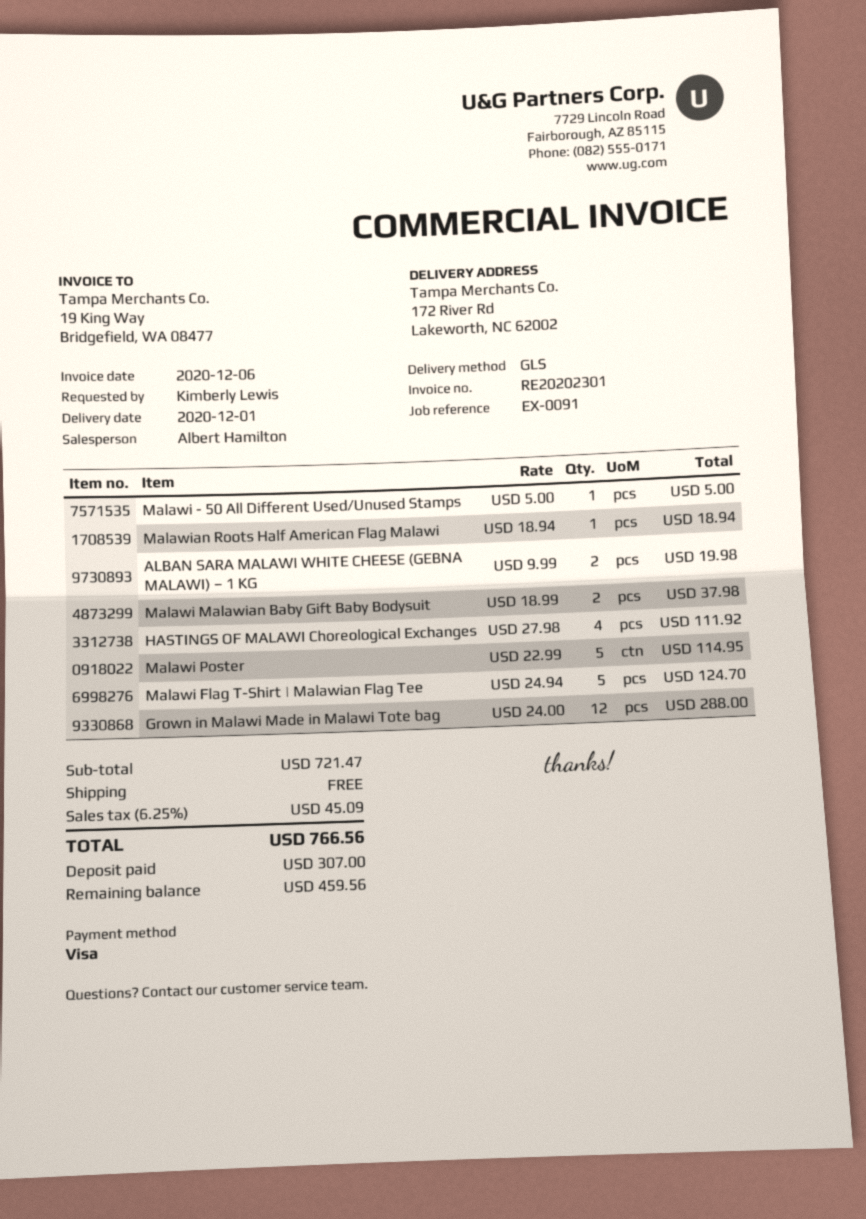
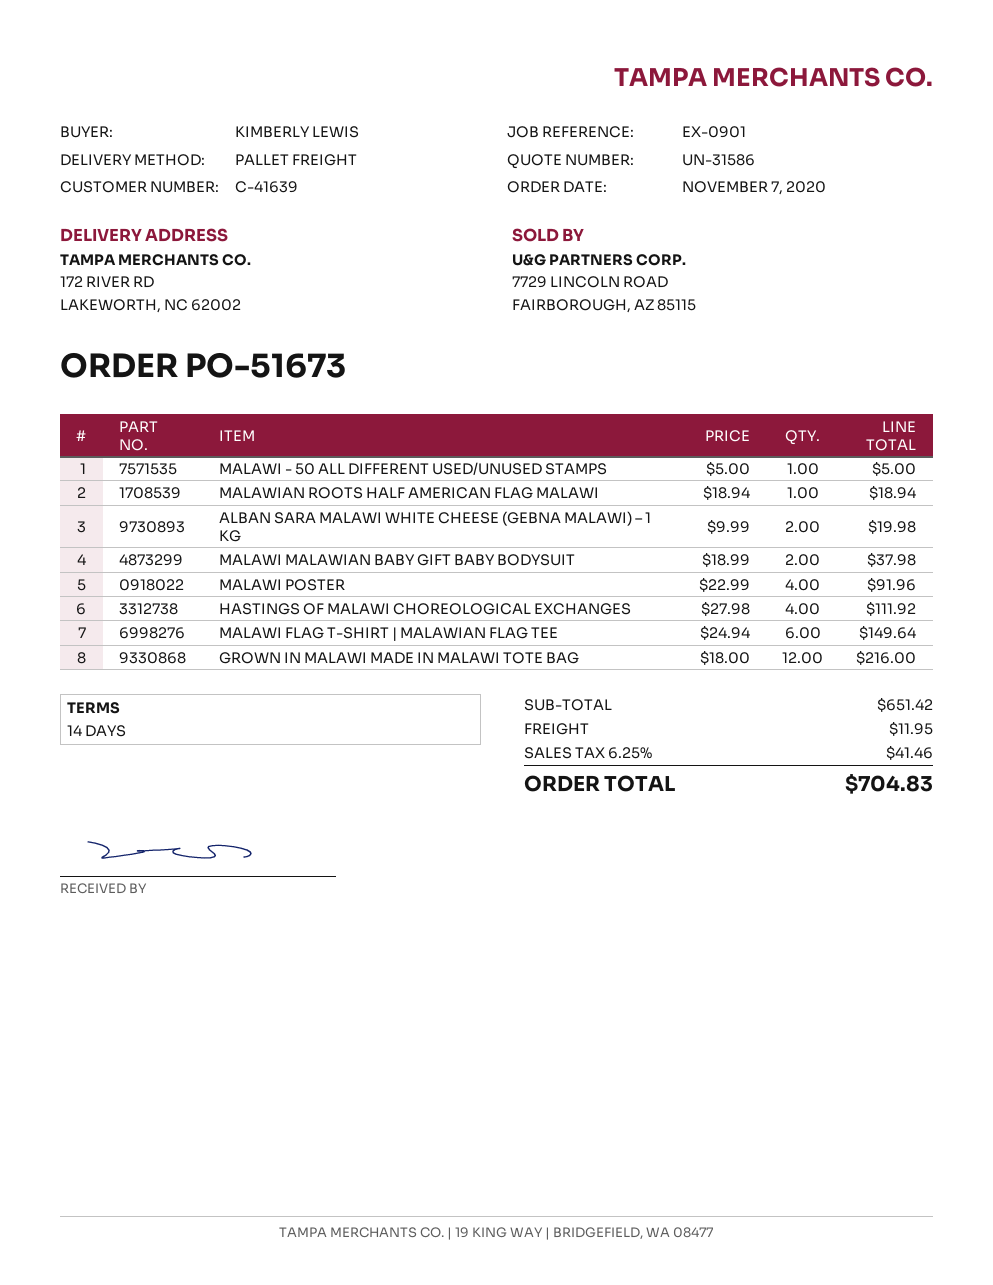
reference: EX-0091 -> EX-0901
shipping method: GLS -> pallet freight
Malawi Poster: 5 x 22.99 = 114.95 -> 4 x 22.99 = 91.96
Malawi Flag T-Shirt | Malawian Flag Tee: 5 x 24.94 = 124.70 -> 6 x 24.94 = 149.64
Grown in Malawi Made in Malawi Tote bag: 12 x 24.00 = 288.00 -> 12 x 18.00 = 216.00
subtotal: 721.47 -> 651.42
shipping: 0.00 -> 11.95
tax: 6.25% = 45.09 -> 6.25% = 41.46
total: 766.56 -> 704.83

